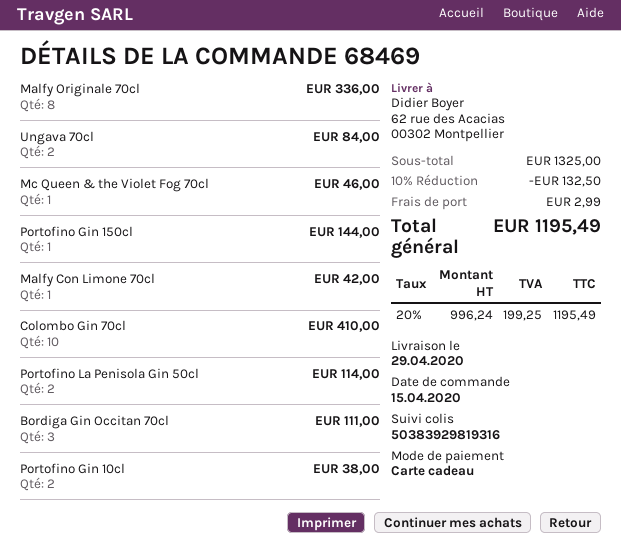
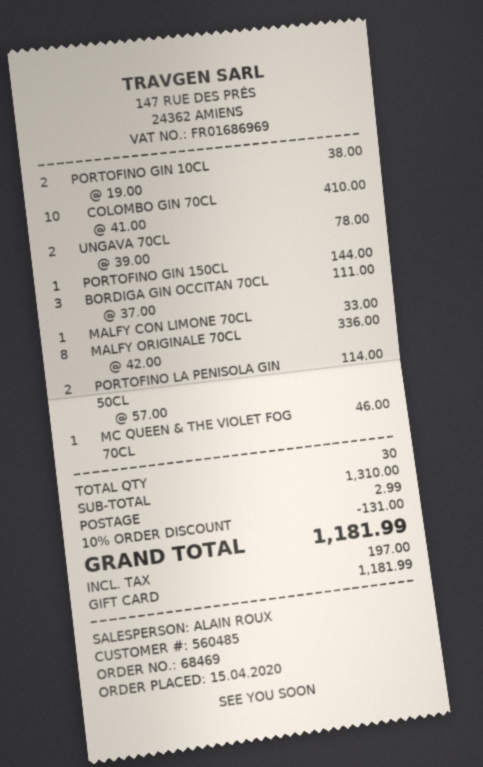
Ungava 70cl: 2 for 84.00 -> 2 for 78.00
Malfy Con Limone 70cl: 1 for 42.00 -> 1 for 33.00
subtotal: 1325.00 -> 1310.00
discount: 10% = 132.50 -> 10% = 131.00
tax: 199.25 -> 197.00
total: 1195.49 -> 1181.99

